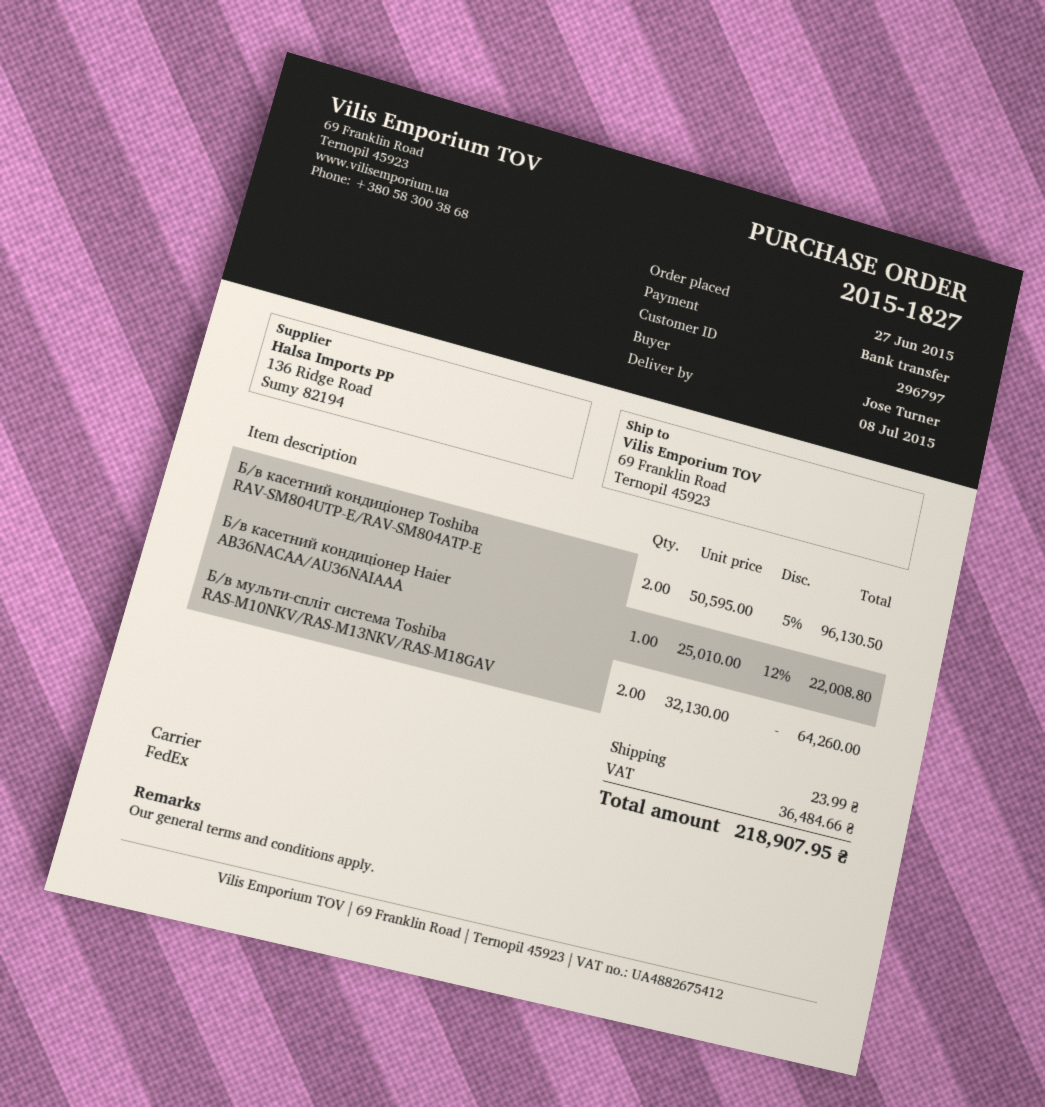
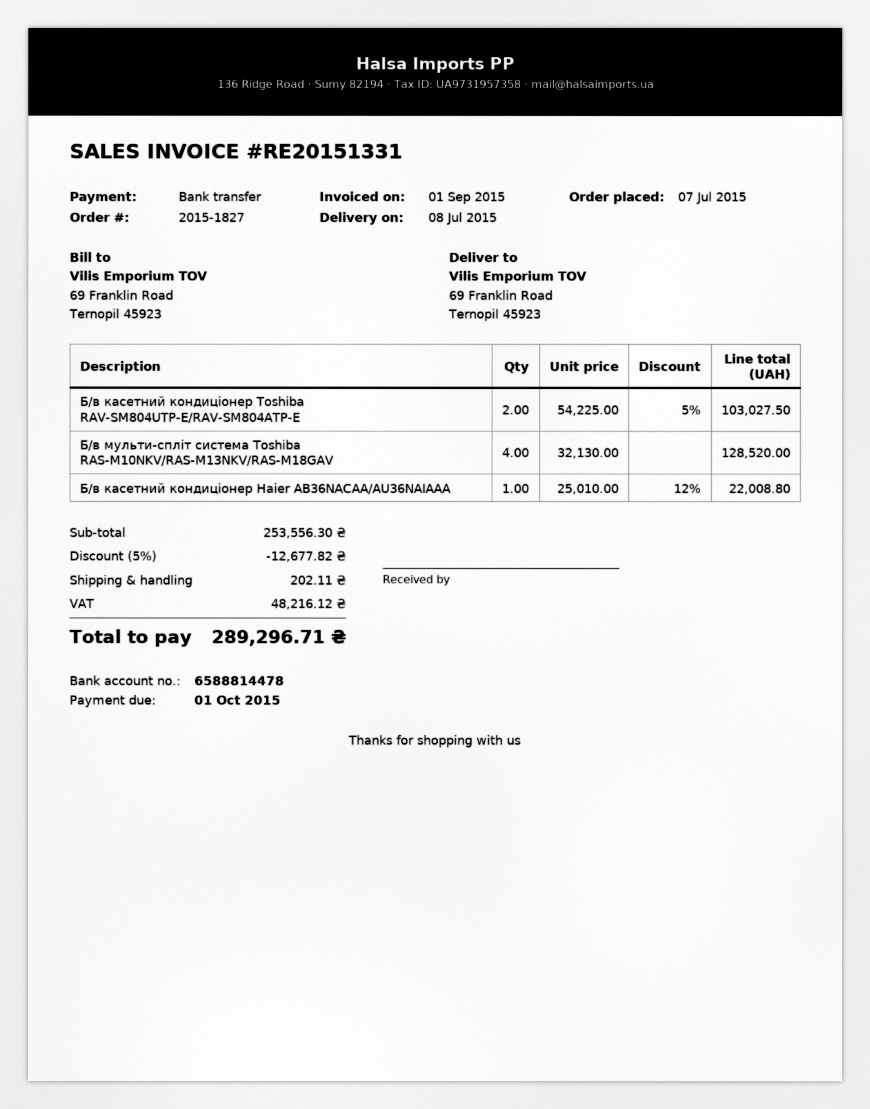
order date: 2015-06-27 -> 2015-07-07
Б/в касетний кондиціонер Toshiba RAV-SM804UTP-E/RAV-SM804ATP-E: 2 x 50595.00 - 5% = 96130.50 -> 2 x 54225.00 - 5% = 103027.50
Б/в мульти-спліт система Toshiba RAS-M10NKV/RAS-M13NKV/RAS-M18GAV: 2 x 32130.00 = 64260.00 -> 4 x 32130.00 = 128520.00
discount: none -> 5% = 12677.82
shipping: 23.99 -> 202.11
tax: 36484.66 -> 48216.12
total: 218907.95 -> 289296.71

